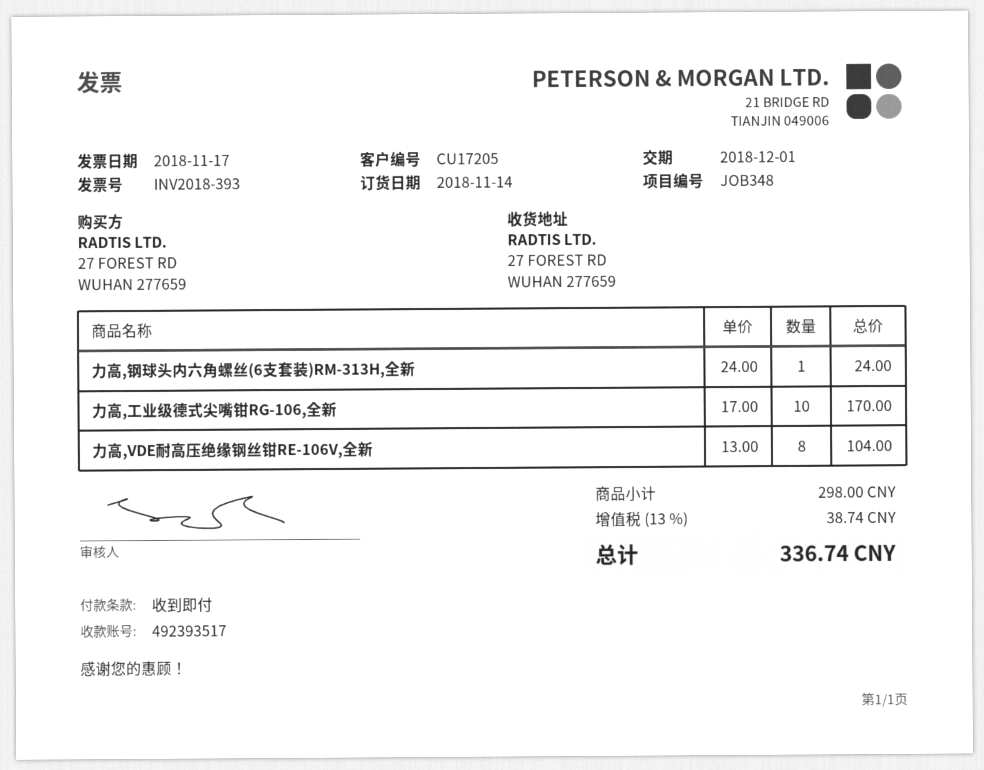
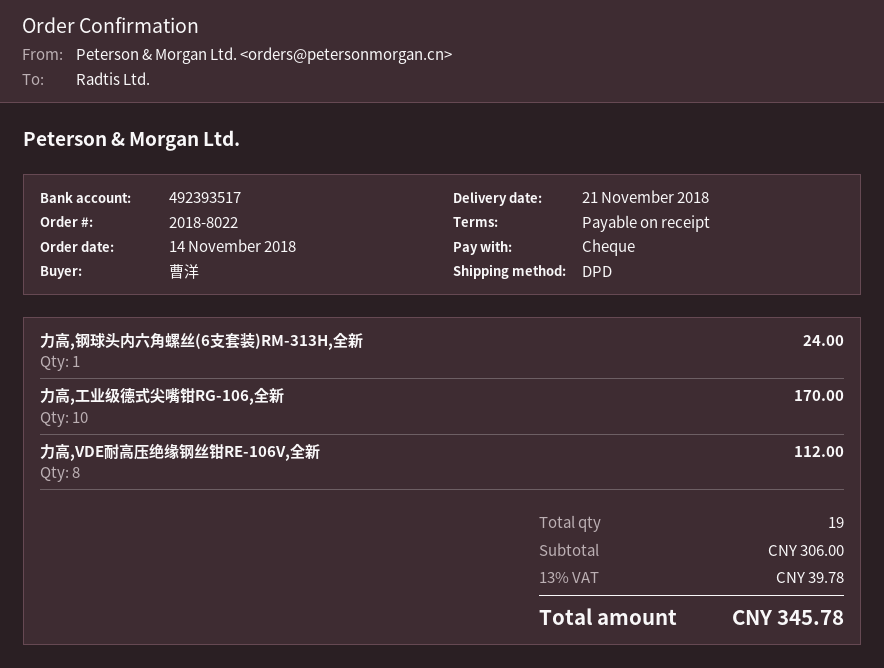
delivery date: 2018-12-01 -> 2018-11-21
力高,VDE耐高压绝缘钢丝钳RE-106V,全新: 8 for 104.00 -> 8 for 112.00
subtotal: 298.00 -> 306.00
tax: 13% = 38.74 -> 13% = 39.78
total: 336.74 -> 345.78

